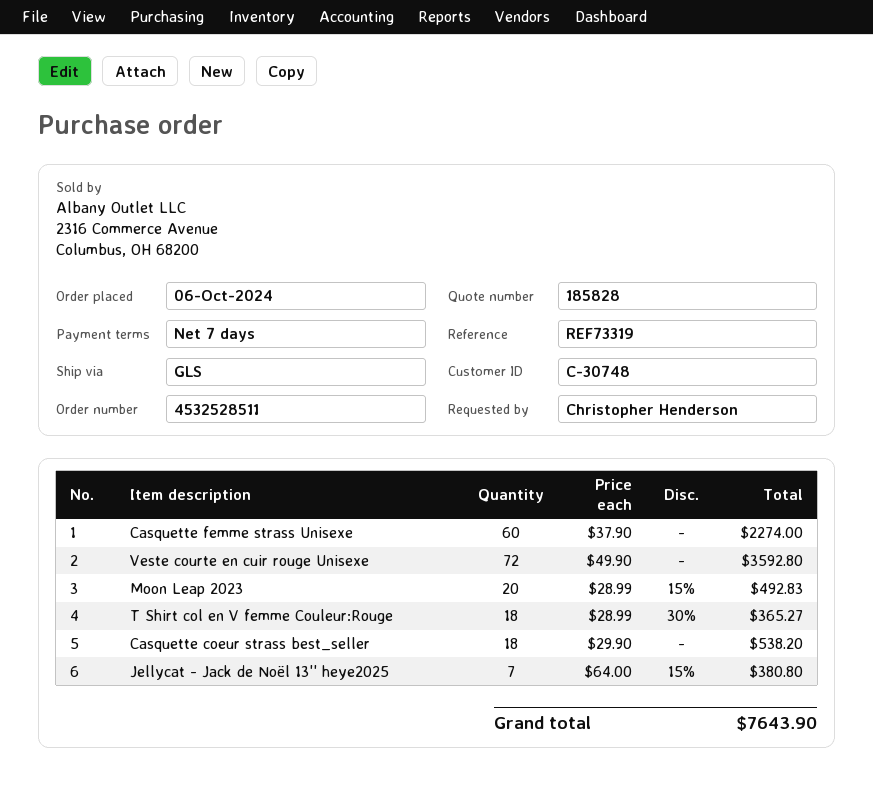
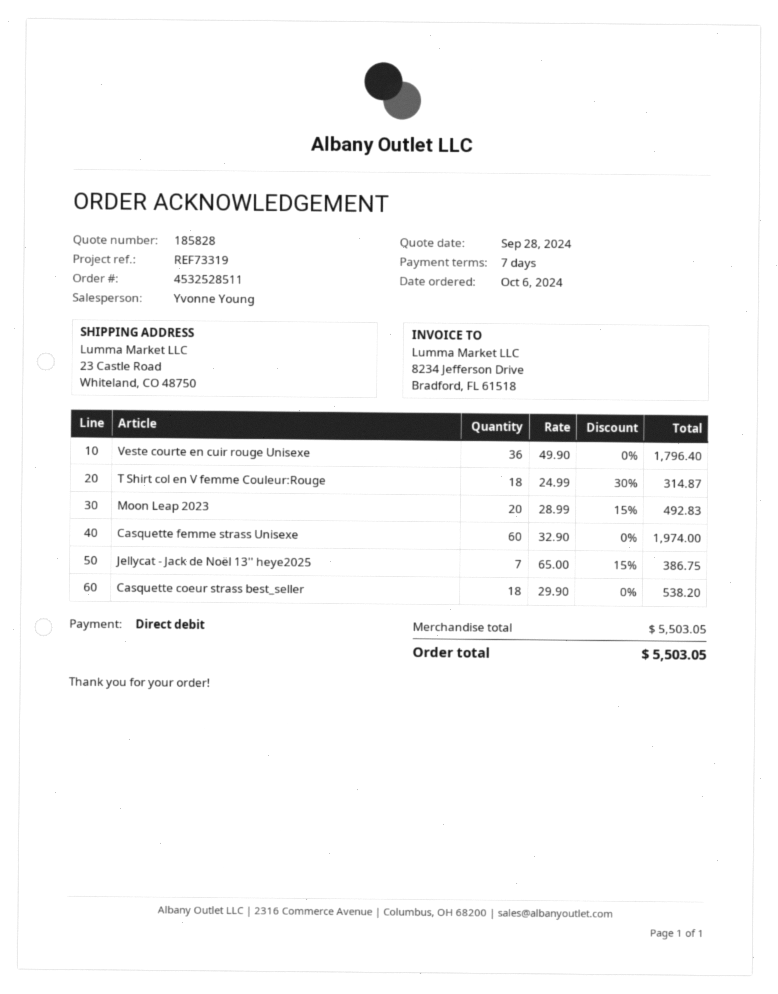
Casquette femme strass Unisexe: 60 x 37.90 = 2274.00 -> 60 x 32.90 = 1974.00
Veste courte en cuir rouge Unisexe: 72 x 49.90 = 3592.80 -> 36 x 49.90 = 1796.40
T Shirt col en V femme Couleur:Rouge: 18 x 28.99 - 30% = 365.27 -> 18 x 24.99 - 30% = 314.87
Jellycat - Jack de Noël 13'' heye2025: 7 x 64.00 - 15% = 380.80 -> 7 x 65.00 - 15% = 386.75
total: 7643.90 -> 5503.05

